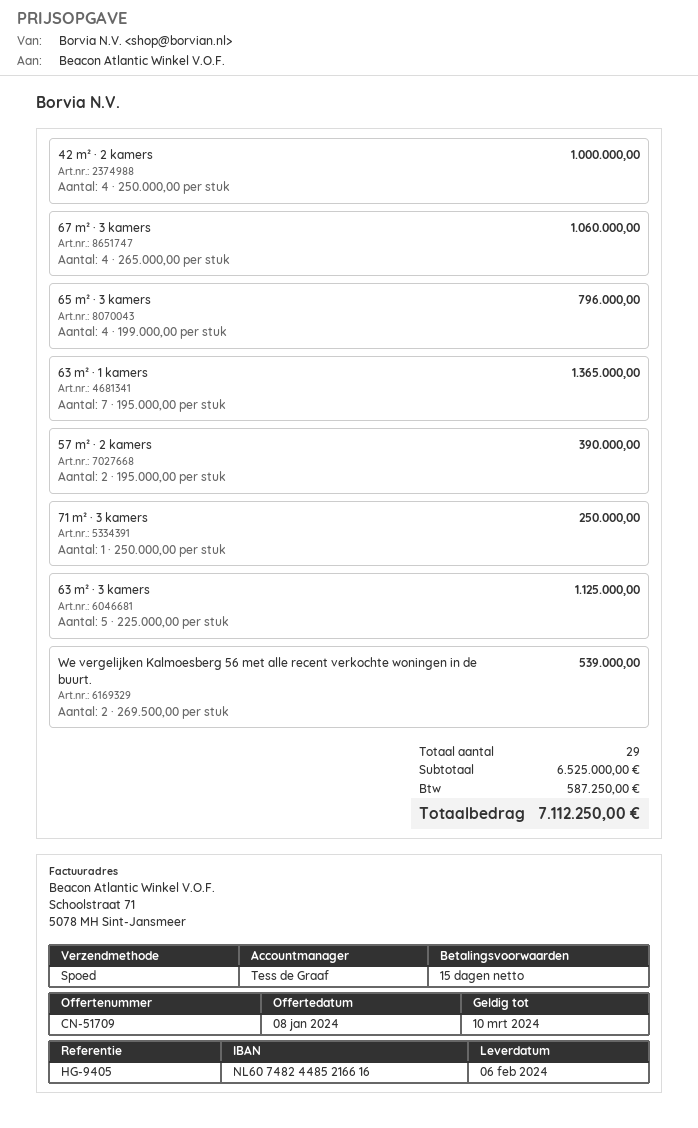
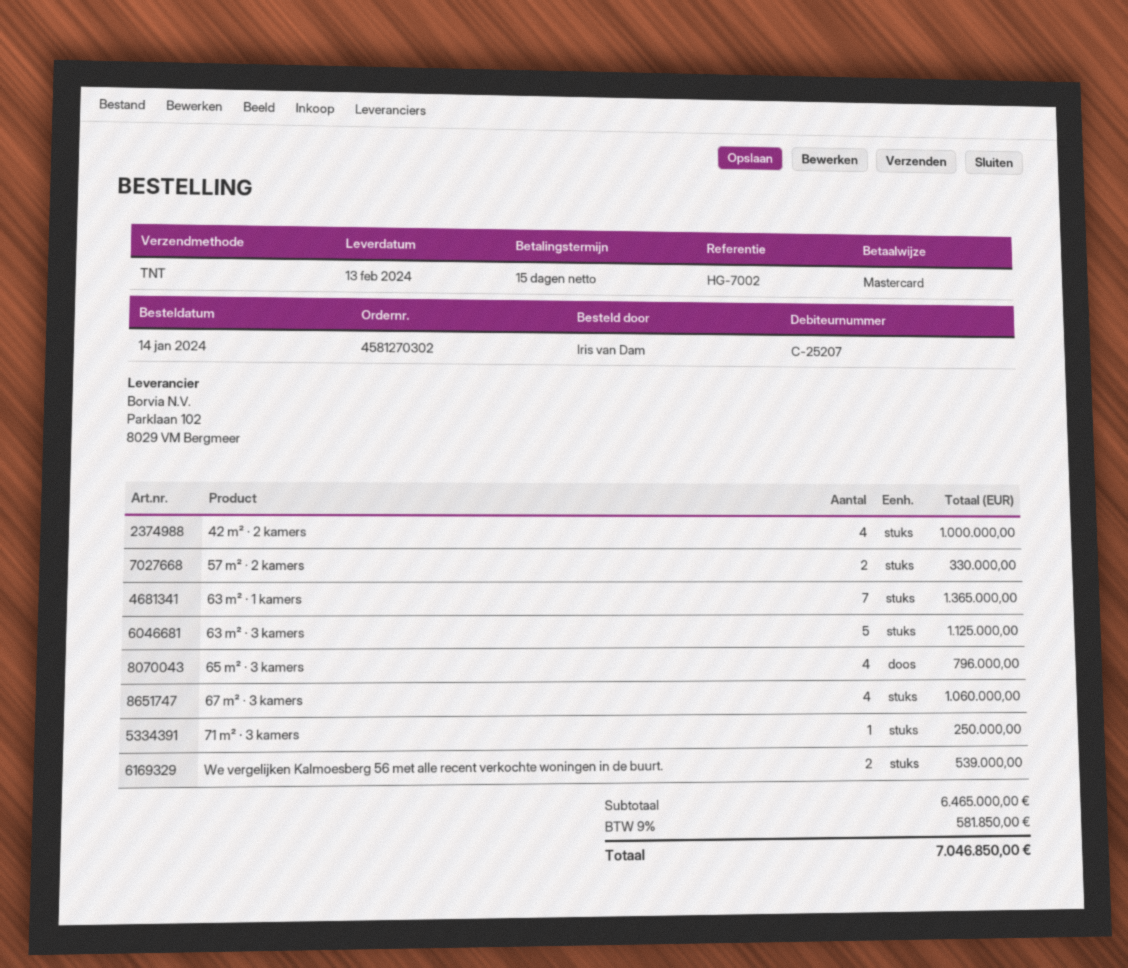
delivery date: 2024-02-06 -> 2024-02-13
reference: HG-9405 -> HG-7002
shipping method: express -> TNT
57 m² · 2 kamers: 2 for 390000.00 -> 2 for 330000.00
subtotal: 6525000.00 -> 6465000.00
tax: 587250.00 -> 581850.00
total: 7112250.00 -> 7046850.00

